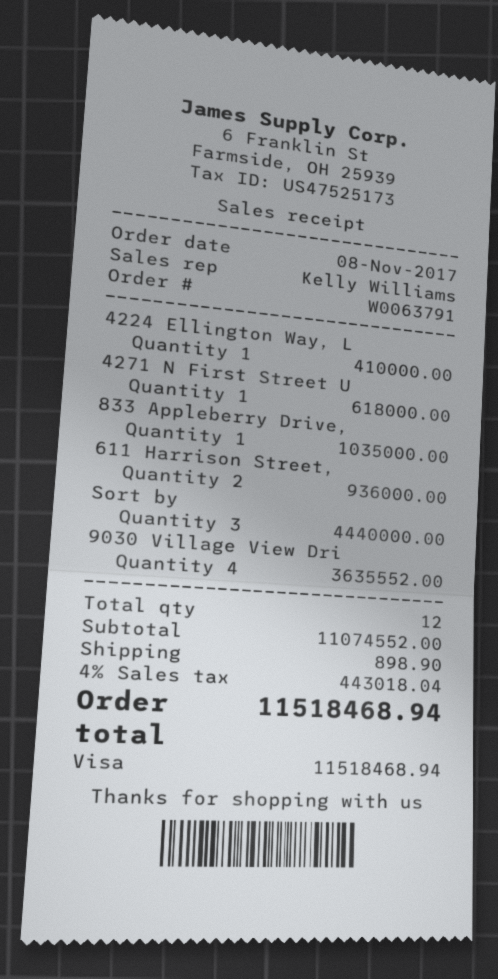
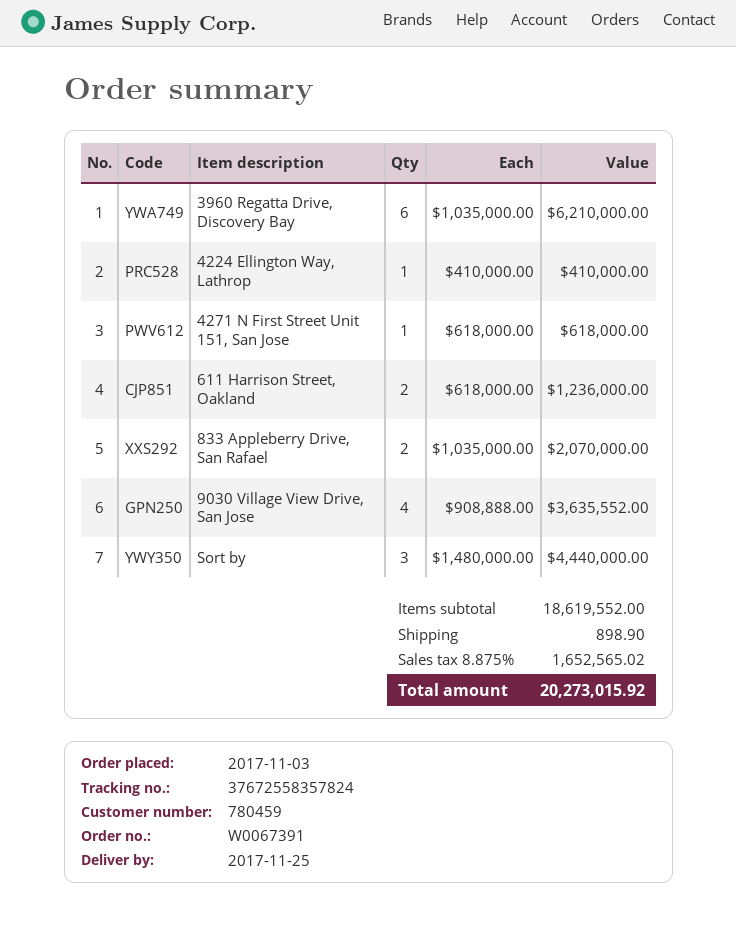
order number: W0063791 -> W0067391
order date: 2017-11-08 -> 2017-11-03
833 Appleberry Drive,: 1 for 1035000.00 -> 2 for 2070000.00
611 Harrison Street,: 2 for 936000.00 -> 2 for 1236000.00
3960 Regatta Drive, Discovery Bay: none -> 6 for 6210000.00
subtotal: 11074552.00 -> 18619552.00
tax: 4% = 443018.04 -> 8.875% = 1652565.02
total: 11518468.94 -> 20273015.92

